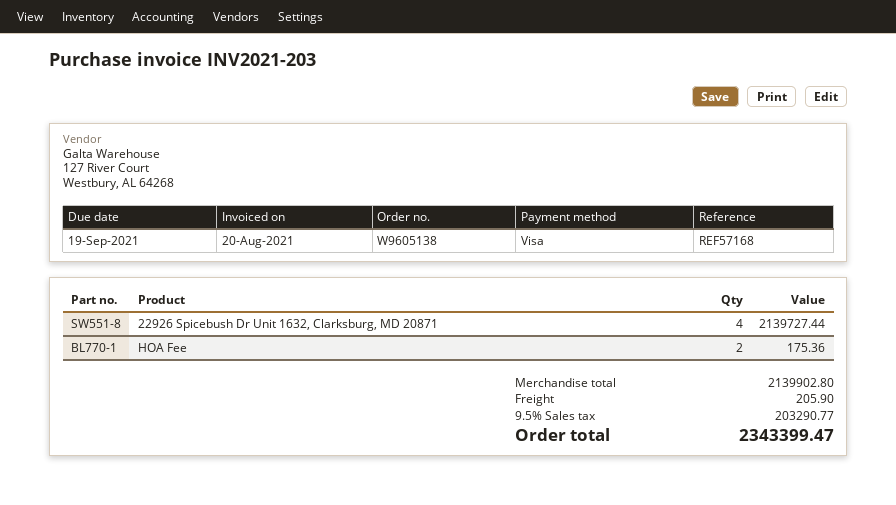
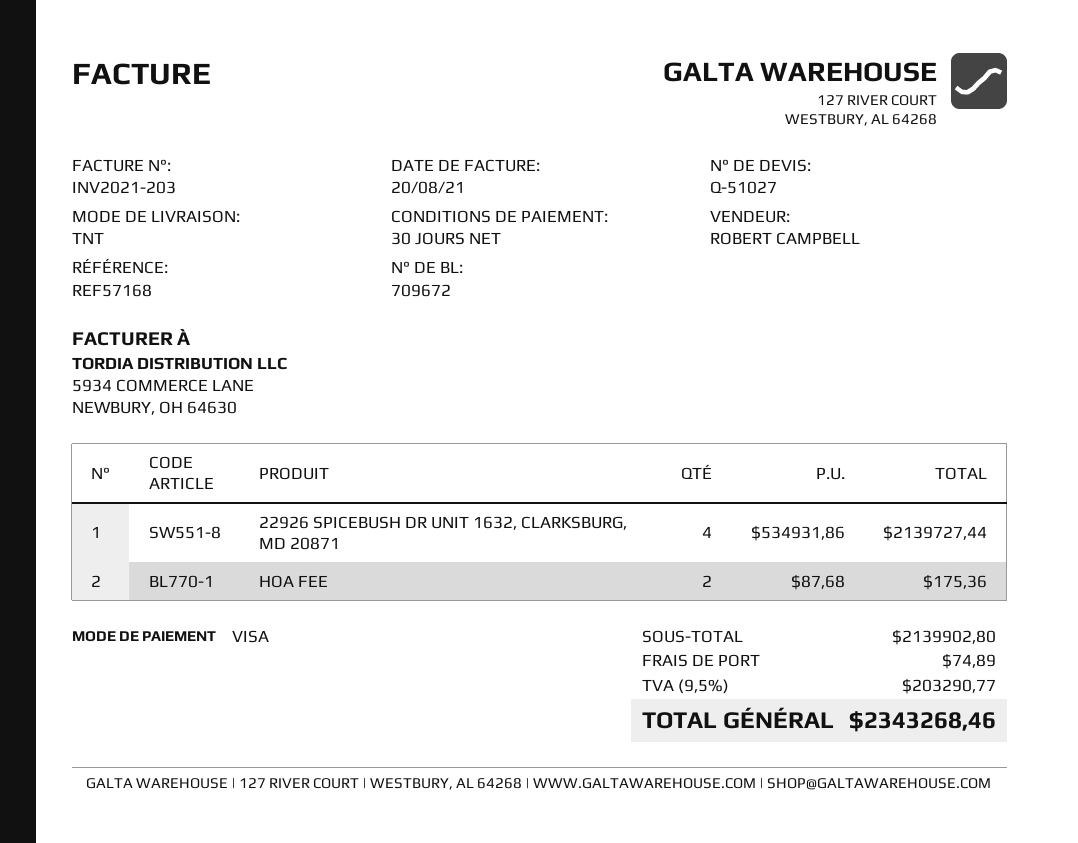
shipping: 205.90 -> 74.89
total: 2343399.47 -> 2343268.46

